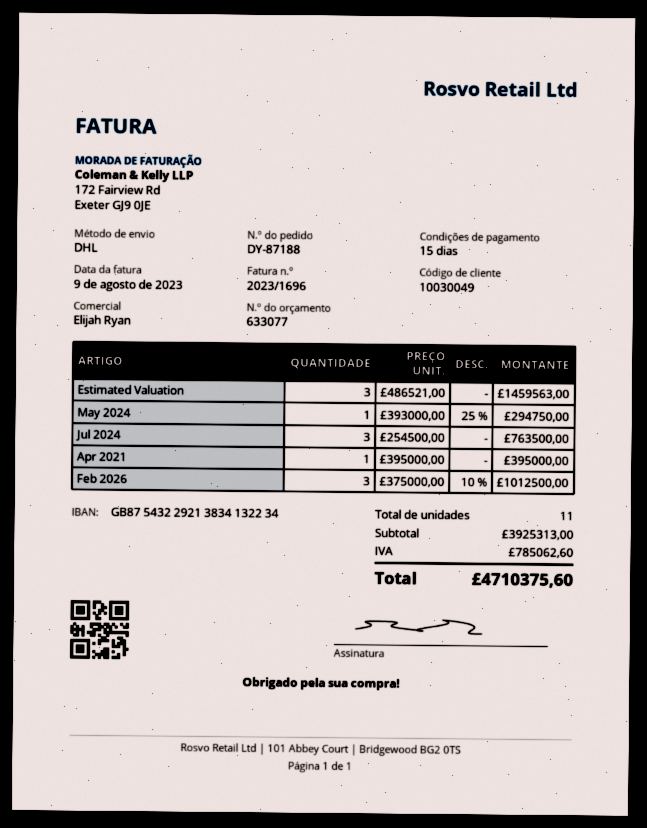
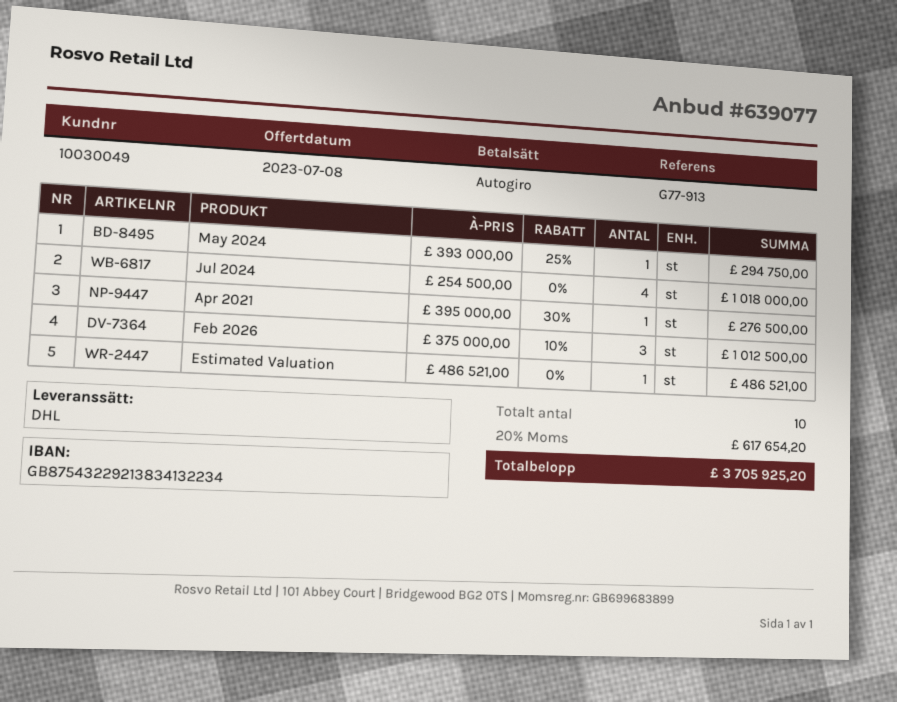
quote number: 633077 -> 639077
Estimated Valuation: 3 x 486521.00 = 1459563.00 -> 1 x 486521.00 = 486521.00
Jul 2024: 3 x 254500.00 = 763500.00 -> 4 x 254500.00 = 1018000.00
Apr 2021: 1 x 395000.00 = 395000.00 -> 1 x 395000.00 - 30% = 276500.00
total quantity: 11 -> 10
tax: 785062.60 -> 617654.20
total: 4710375.60 -> 3705925.20

